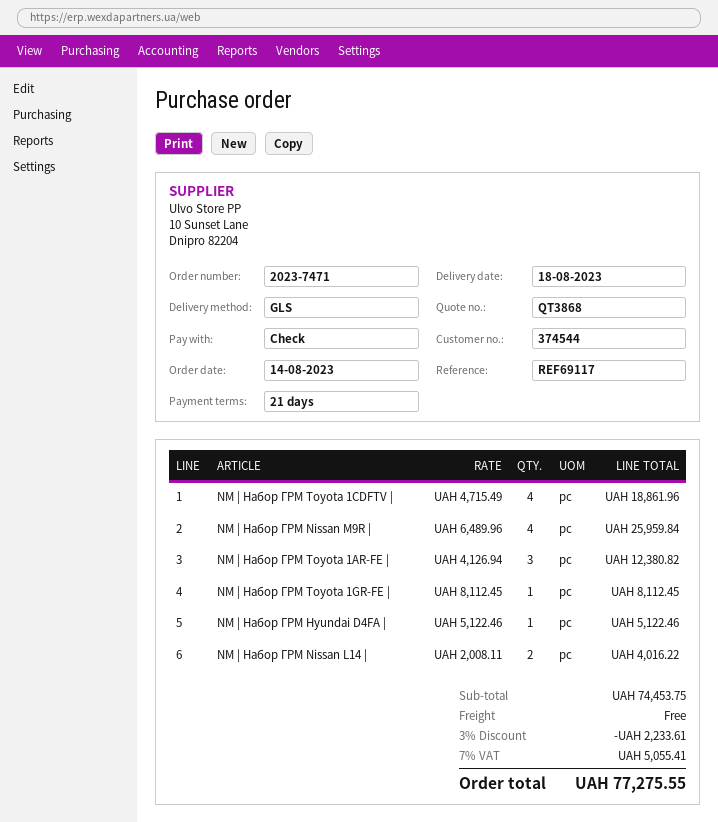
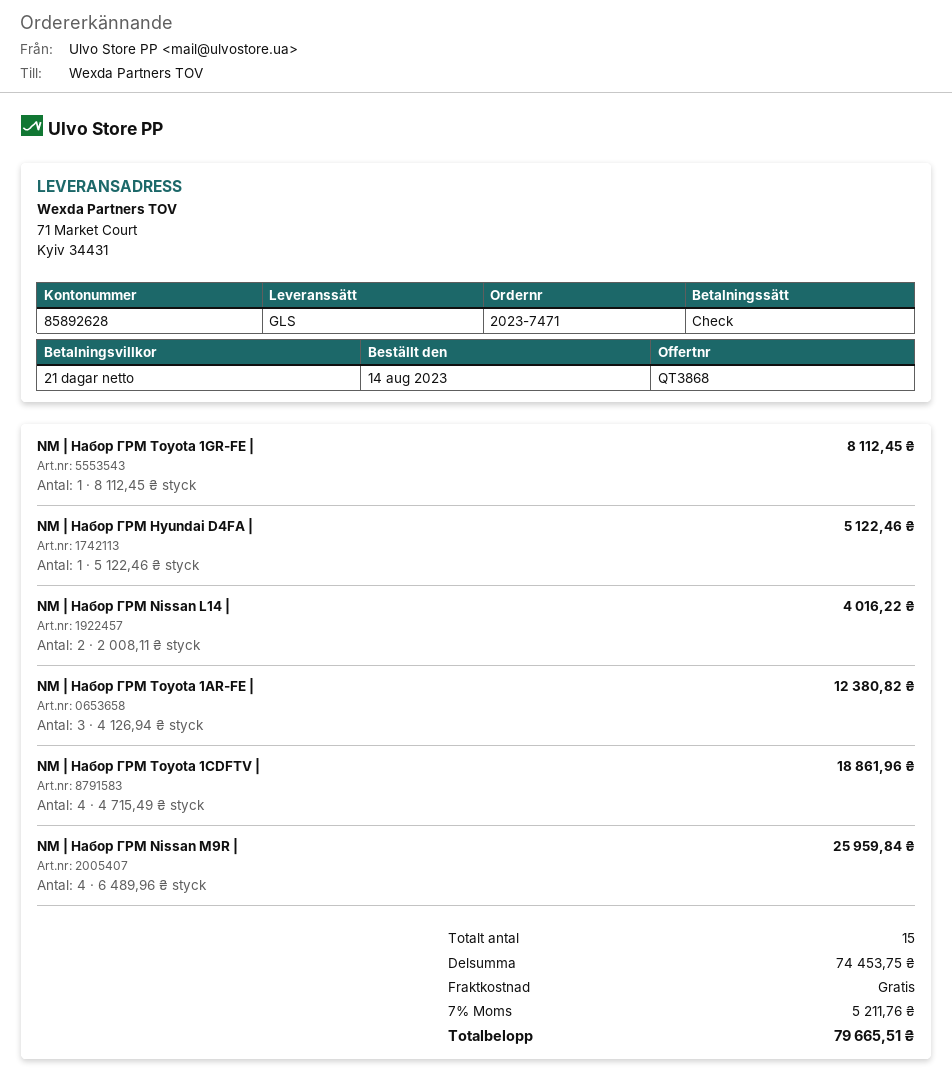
discount: 3% = 2233.61 -> none
tax: 7% = 5055.41 -> 7% = 5211.76
total: 77275.55 -> 79665.51

